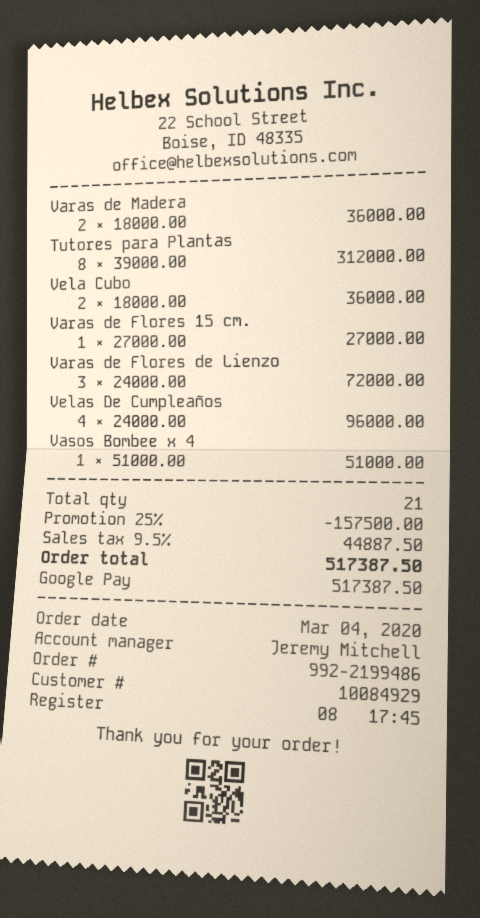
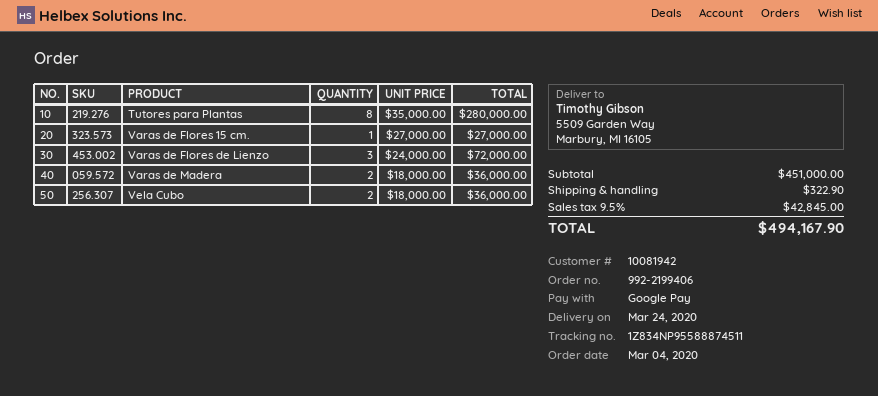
order number: 992-2199486 -> 992-2199406
customer number: 10084929 -> 10081942
Tutores para Plantas: 8 x 39000.00 = 312000.00 -> 8 x 35000.00 = 280000.00
Velas De Cumpleaños: 4 x 24000.00 = 96000.00 -> none
Vasos Bombee x 4: 1 x 51000.00 = 51000.00 -> none
discount: 25% = 157500.00 -> none
shipping: none -> 322.90
tax: 9.5% = 44887.50 -> 9.5% = 42845.00
total: 517387.50 -> 494167.90

